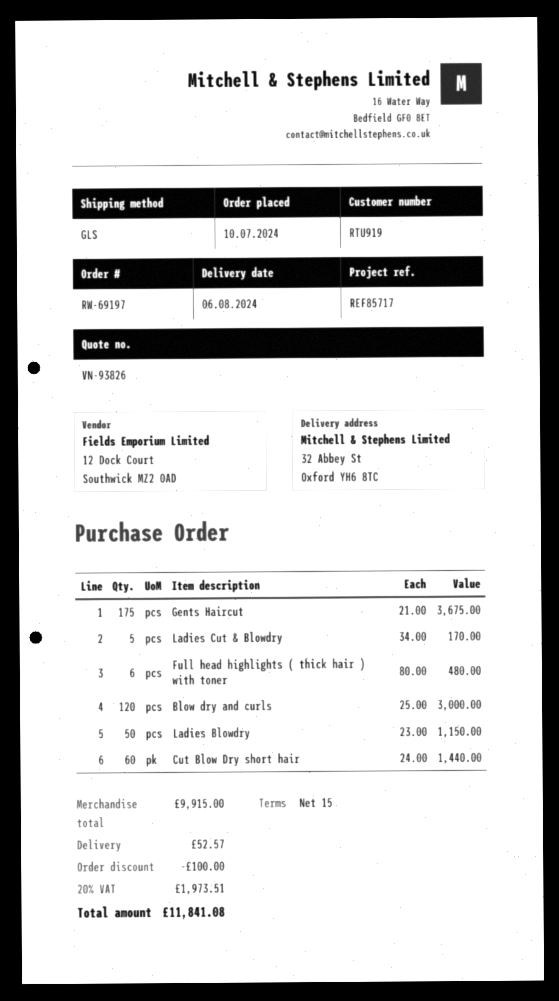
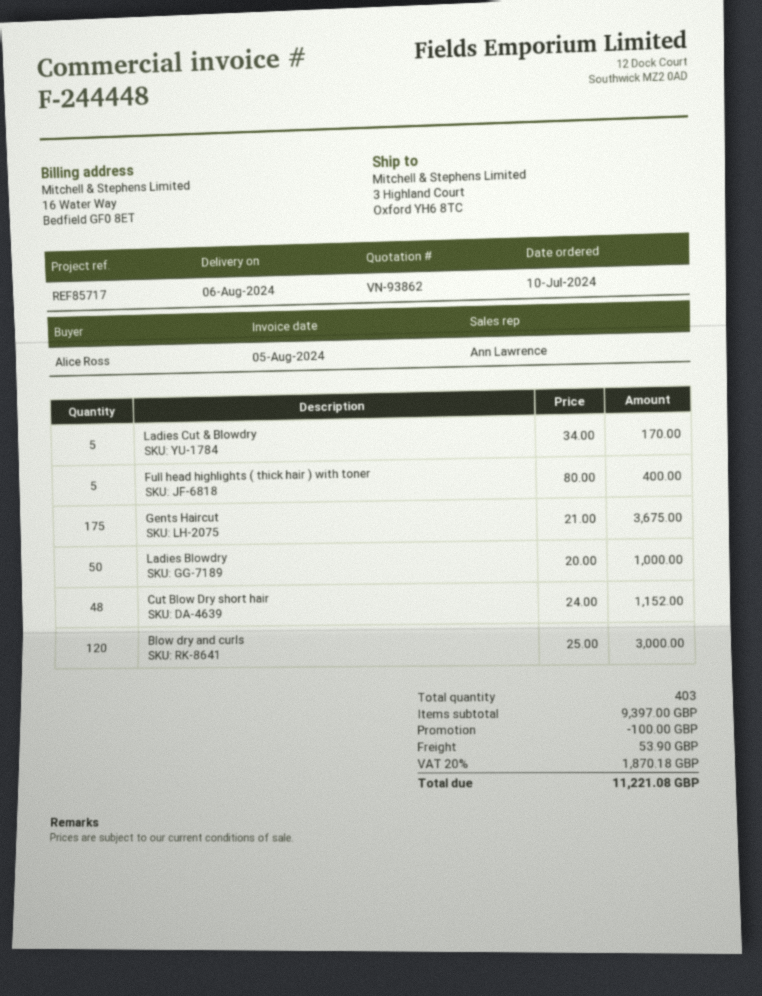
quote number: VN-93826 -> VN-93862
ship to: 32 Abbey St, Oxford YH6 8TC -> 3 Highland Court, Oxford YH6 8TC
Full head highlights ( thick hair ) with toner: 6 x 80.00 = 480.00 -> 5 x 80.00 = 400.00
Ladies Blowdry: 50 x 23.00 = 1150.00 -> 50 x 20.00 = 1000.00
Cut Blow Dry short hair: 60 x 24.00 = 1440.00 -> 48 x 24.00 = 1152.00
subtotal: 9915.00 -> 9397.00
shipping: 52.57 -> 53.90
tax: 20% = 1973.51 -> 20% = 1870.18
total: 11841.08 -> 11221.08

